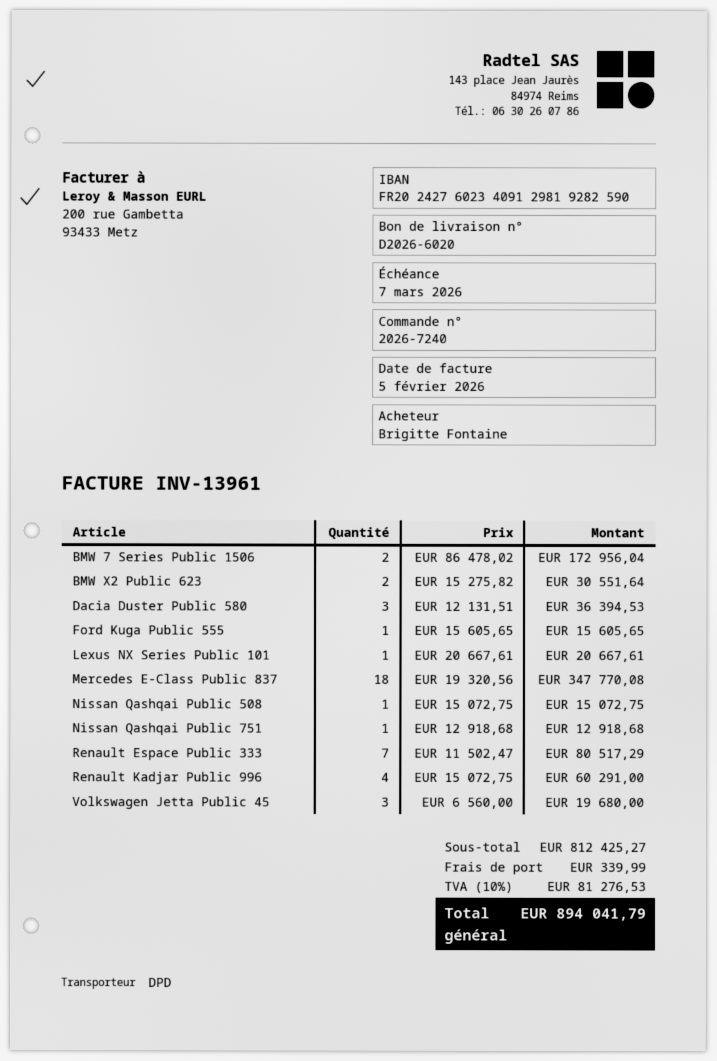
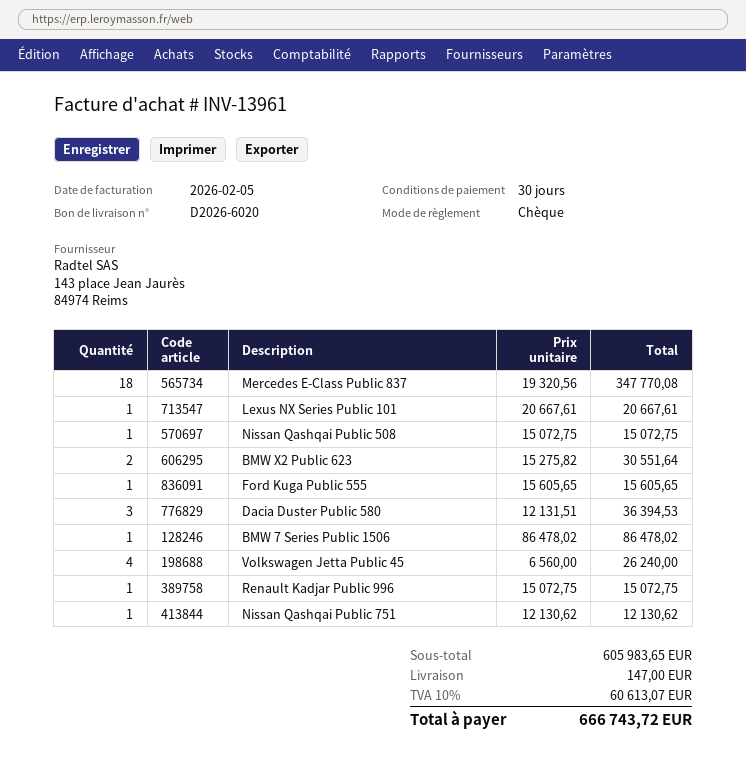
BMW 7 Series Public 1506: 2 x 86478.02 = 172956.04 -> 1 x 86478.02 = 86478.02
Nissan Qashqai Public 751: 1 x 12918.68 = 12918.68 -> 1 x 12130.62 = 12130.62
Renault Espace Public 333: 7 x 11502.47 = 80517.29 -> none
Renault Kadjar Public 996: 4 x 15072.75 = 60291.00 -> 1 x 15072.75 = 15072.75
Volkswagen Jetta Public 45: 3 x 6560.00 = 19680.00 -> 4 x 6560.00 = 26240.00
subtotal: 812425.27 -> 605983.65
shipping: 339.99 -> 147.00
tax: 10% = 81276.53 -> 10% = 60613.07
total: 894041.79 -> 666743.72

